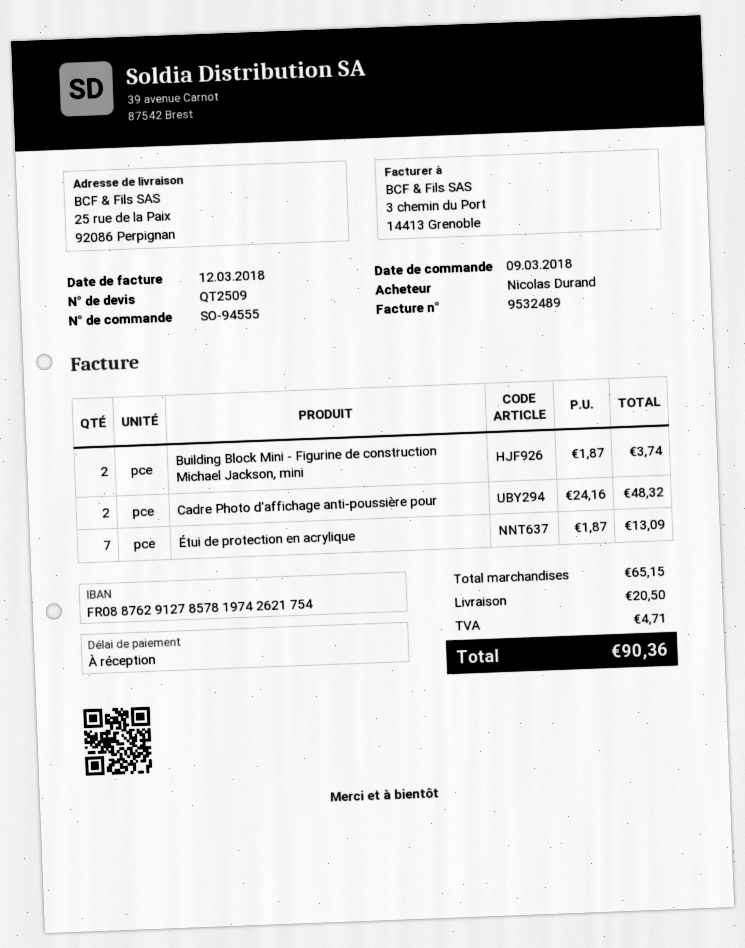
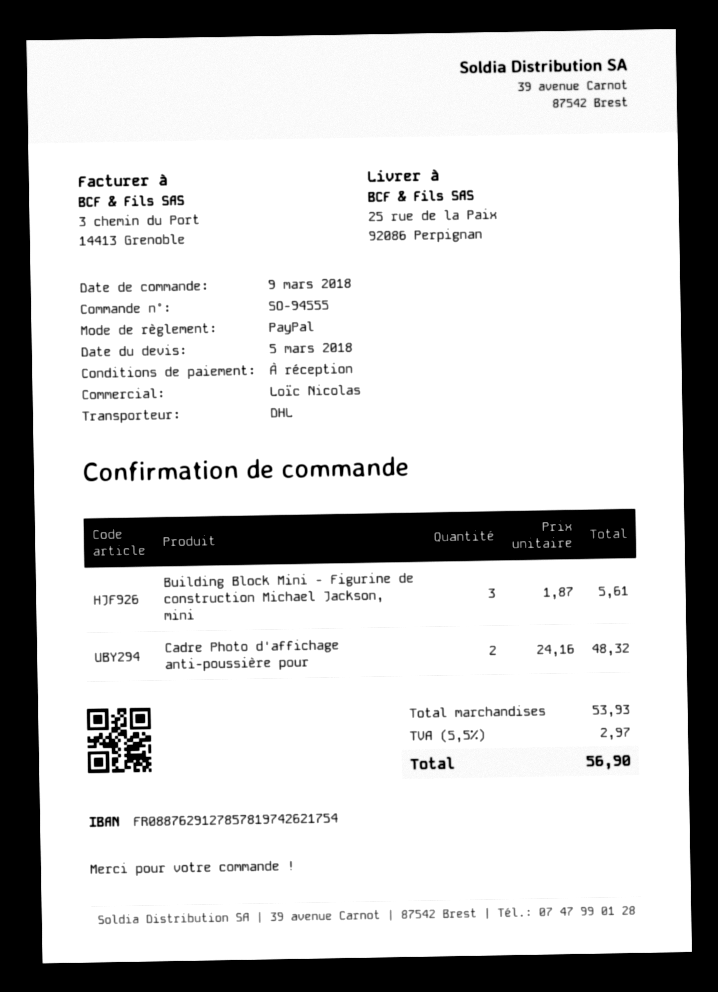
Building Block Mini - Figurine de construction Michael Jackson, mini: 2 x 1.87 = 3.74 -> 3 x 1.87 = 5.61
Étui de protection en acrylique: 7 x 1.87 = 13.09 -> none
subtotal: 65.15 -> 53.93
shipping: 20.50 -> none
tax: 4.71 -> 2.97
total: 90.36 -> 56.90

